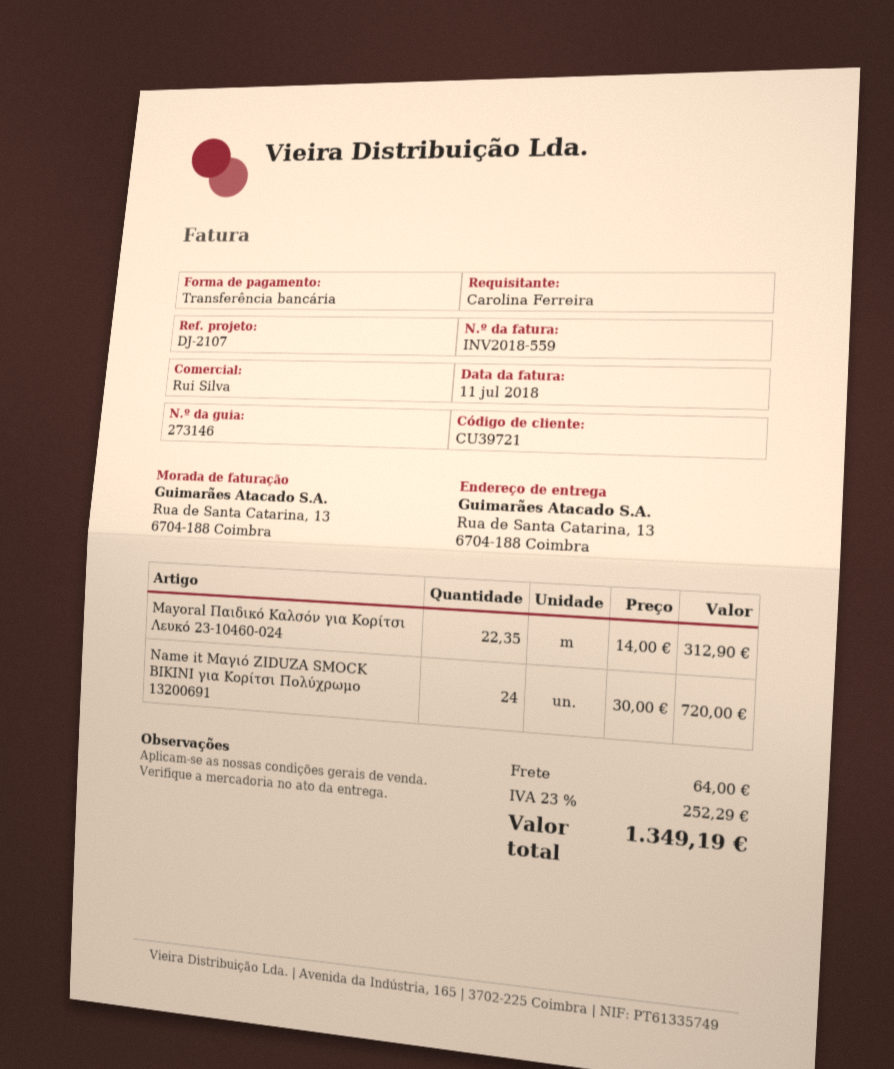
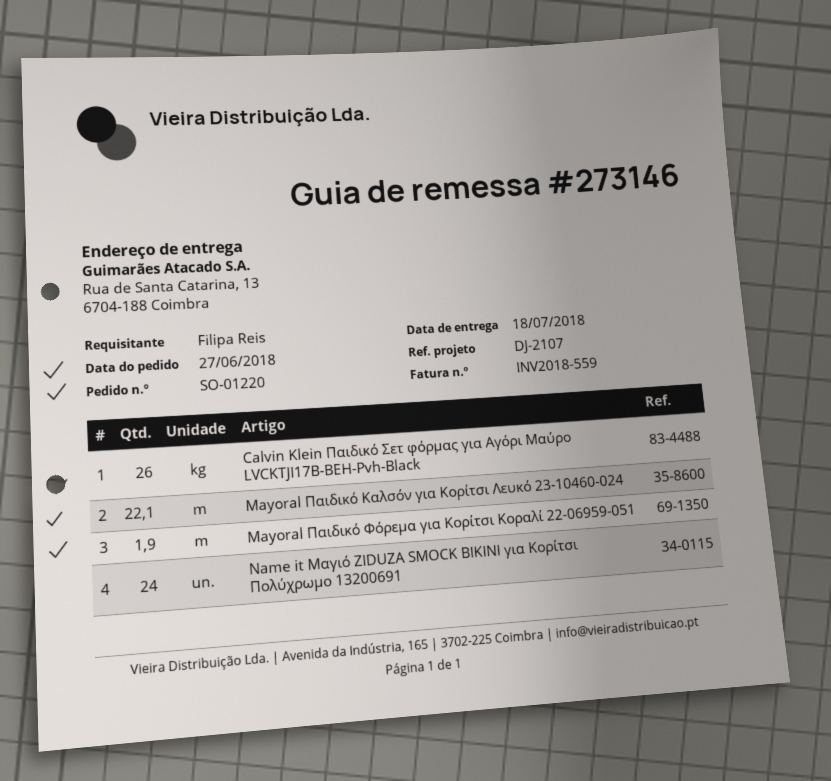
ordered by: Carolina Ferreira -> Filipa Reis
Mayoral Παιδικό Καλσόν για Κορίτσι Λευκό 23-10460-024: 22.35 -> 22.1
Calvin Klein Παιδικό Σετ φόρμας για Αγόρι Μαύρο LVCKTJI17B-BEH-Pvh-Black: none -> 26
Mayoral Παιδικό Φόρεμα για Κορίτσι Κοραλί 22-06959-051: none -> 1.9

